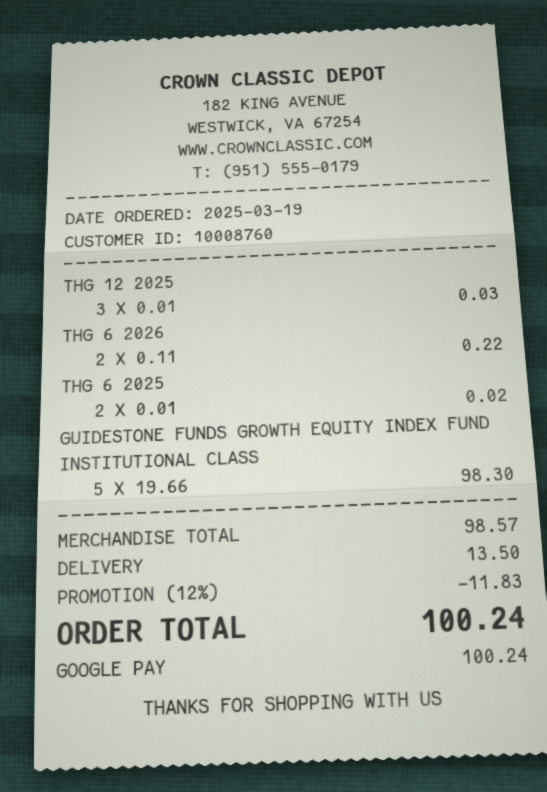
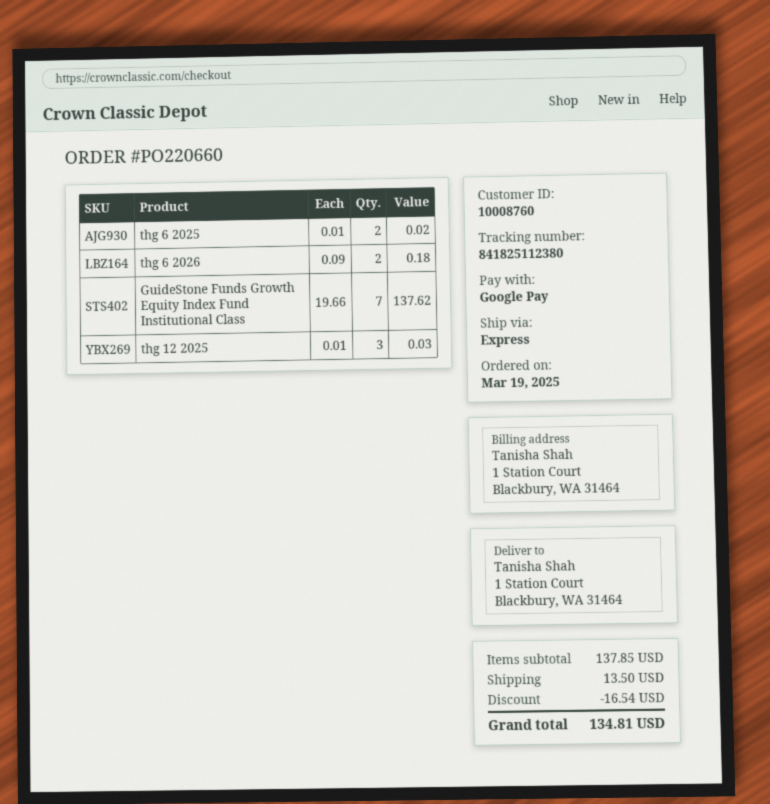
THG 6 2026: 2 x 0.11 = 0.22 -> 2 x 0.09 = 0.18
GUIDESTONE FUNDS GROWTH EQUITY INDEX FUND INSTITUTIONAL CLASS: 5 x 19.66 = 98.30 -> 7 x 19.66 = 137.62
subtotal: 98.57 -> 137.85
discount: 11.83 -> 16.54
total: 100.24 -> 134.81

